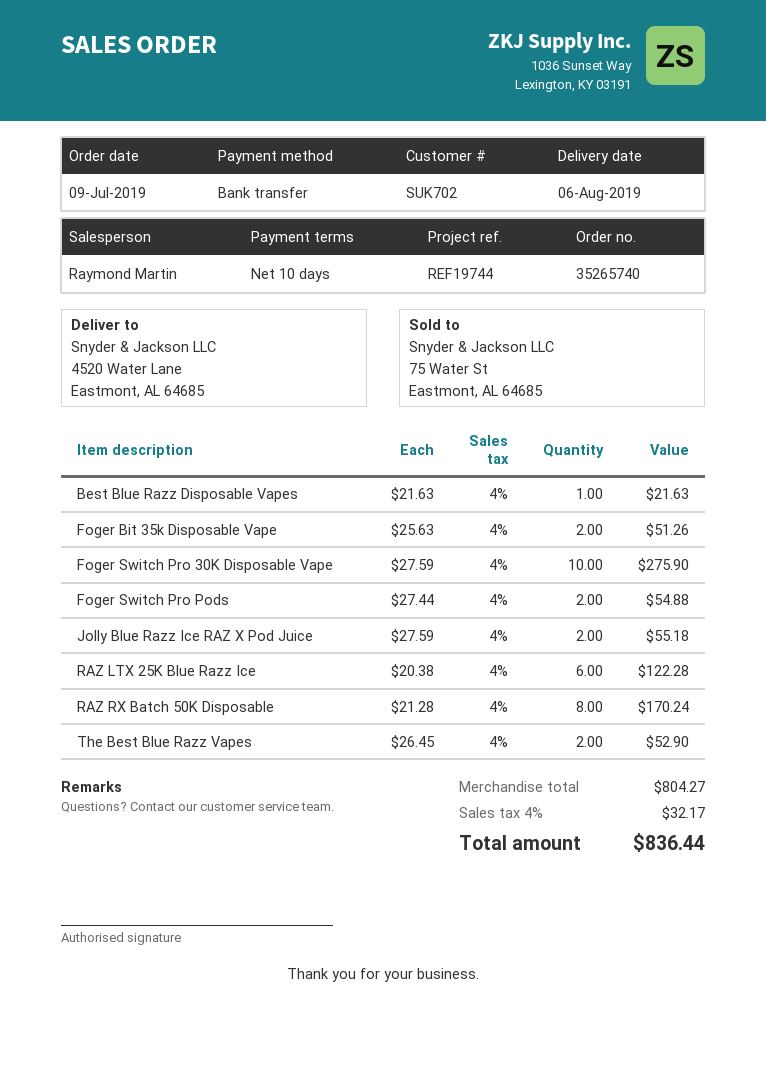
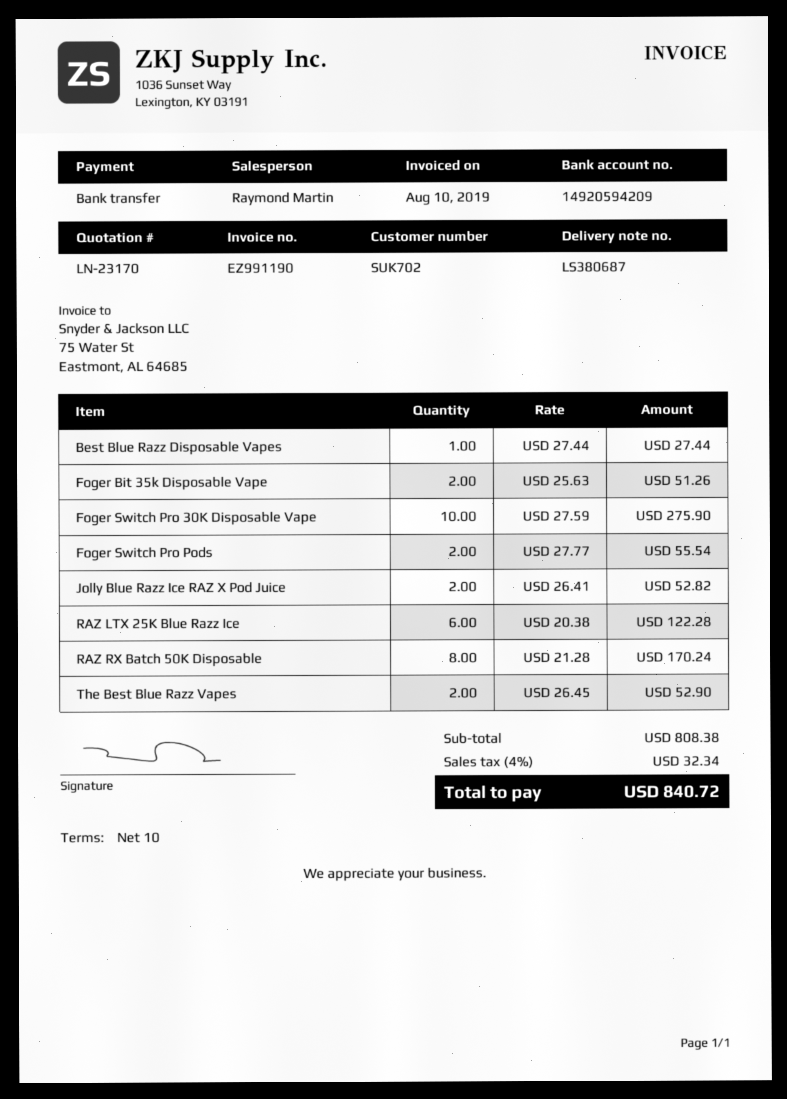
Best Blue Razz Disposable Vapes: 1 x 21.63 = 21.63 -> 1 x 27.44 = 27.44
Foger Switch Pro Pods: 2 x 27.44 = 54.88 -> 2 x 27.77 = 55.54
Jolly Blue Razz Ice RAZ X Pod Juice: 2 x 27.59 = 55.18 -> 2 x 26.41 = 52.82
subtotal: 804.27 -> 808.38
tax: 4% = 32.17 -> 4% = 32.34
total: 836.44 -> 840.72

